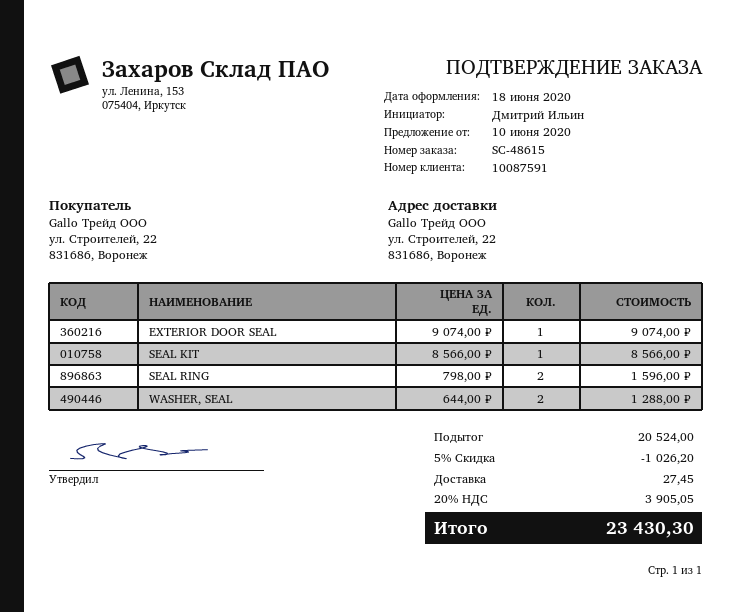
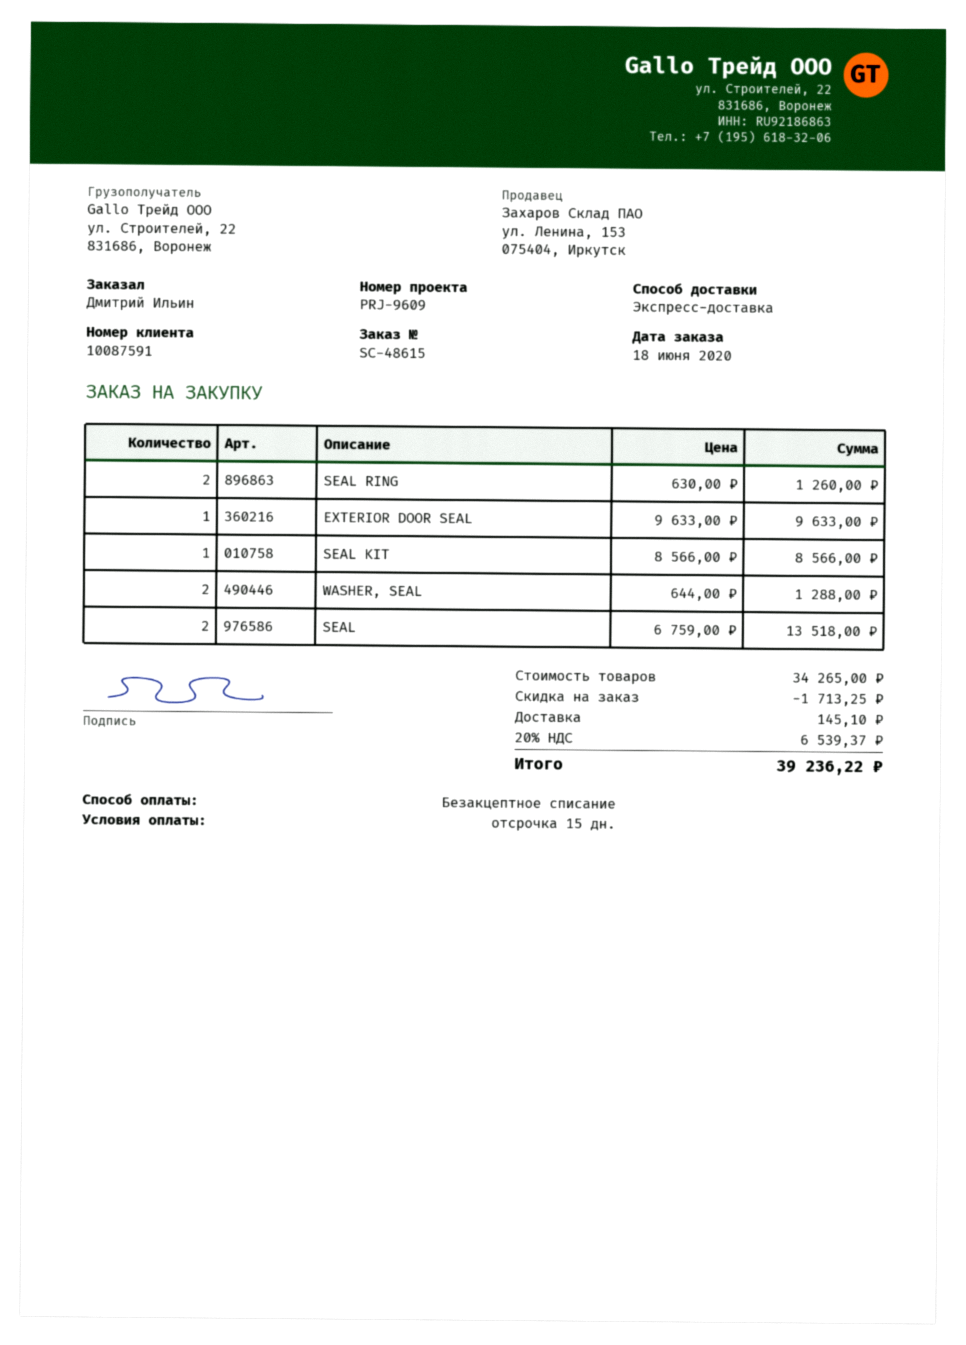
EXTERIOR DOOR SEAL: 1 x 9074.00 = 9074.00 -> 1 x 9633.00 = 9633.00
SEAL RING: 2 x 798.00 = 1596.00 -> 2 x 630.00 = 1260.00
SEAL: none -> 2 x 6759.00 = 13518.00
subtotal: 20524.00 -> 34265.00
discount: 1026.20 -> 1713.25
shipping: 27.45 -> 145.10
tax: 20% = 3905.05 -> 20% = 6539.37
total: 23430.30 -> 39236.22

